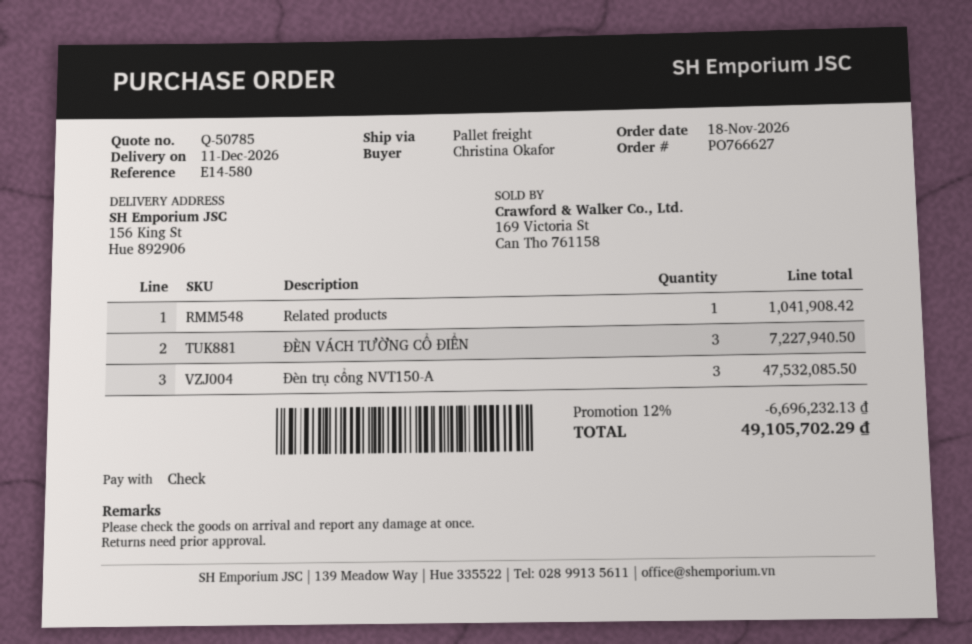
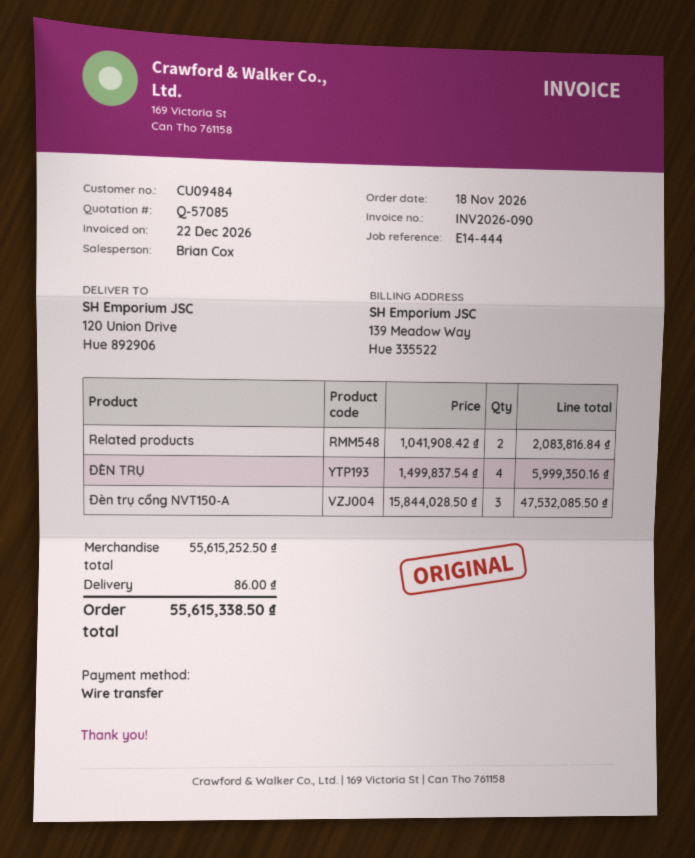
quote number: Q-50785 -> Q-57085
reference: E14-580 -> E14-444
payment method: cheque -> bank transfer
ship to: 156 King St, Hue 892906 -> 120 Union Drive, Hue 892906
Related products: 1 for 1041908.42 -> 2 for 2083816.84
ĐÈN VÁCH TƯỜNG CỔ ĐIỂN: 3 for 7227940.50 -> none
ĐÈN TRỤ: none -> 4 for 5999350.16
discount: 12% = 6696232.13 -> none
shipping: none -> 86.00
total: 49105702.29 -> 55615338.50

